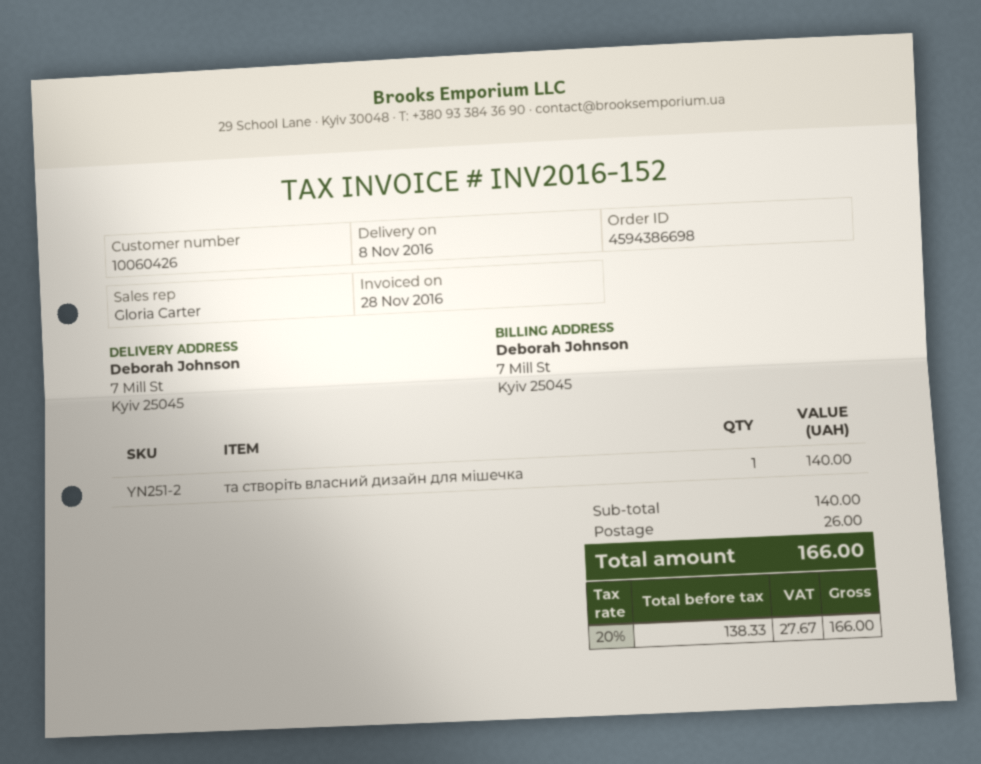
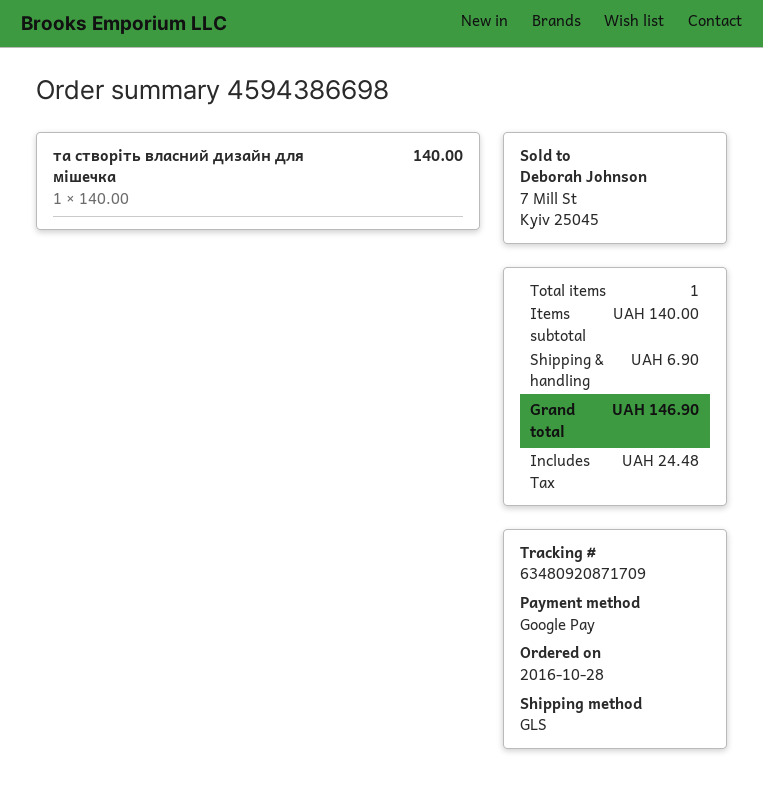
shipping: 26.00 -> 6.90
tax: 27.67 -> 24.48
total: 166.00 -> 146.90

